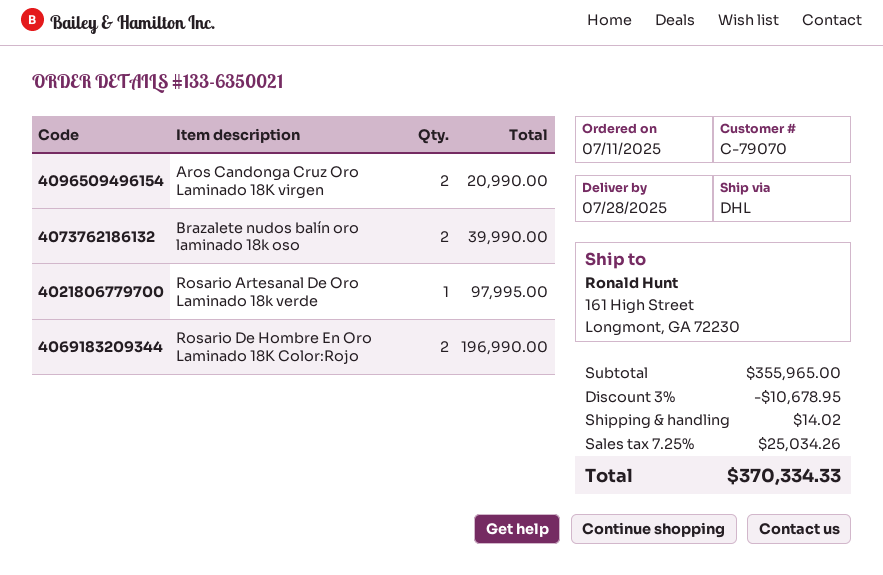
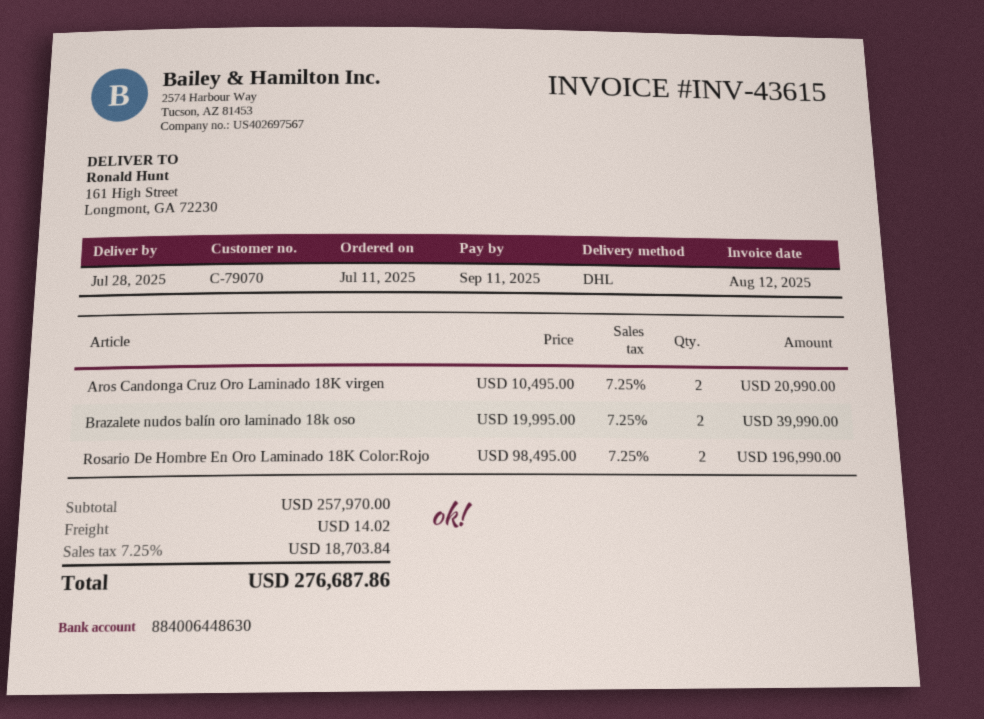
Rosario Artesanal De Oro Laminado 18k verde: 1 for 97995.00 -> none
subtotal: 355965.00 -> 257970.00
discount: 3% = 10678.95 -> none
tax: 7.25% = 25034.26 -> 7.25% = 18703.84
total: 370334.33 -> 276687.86

